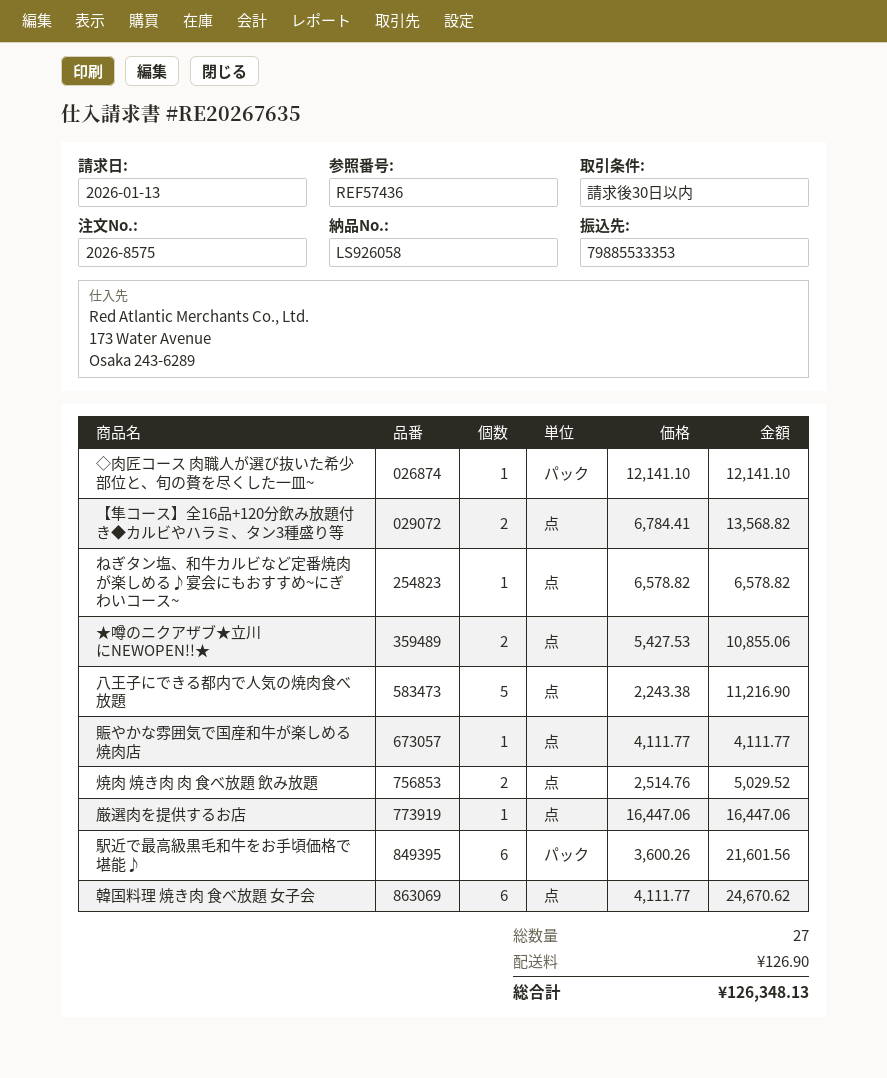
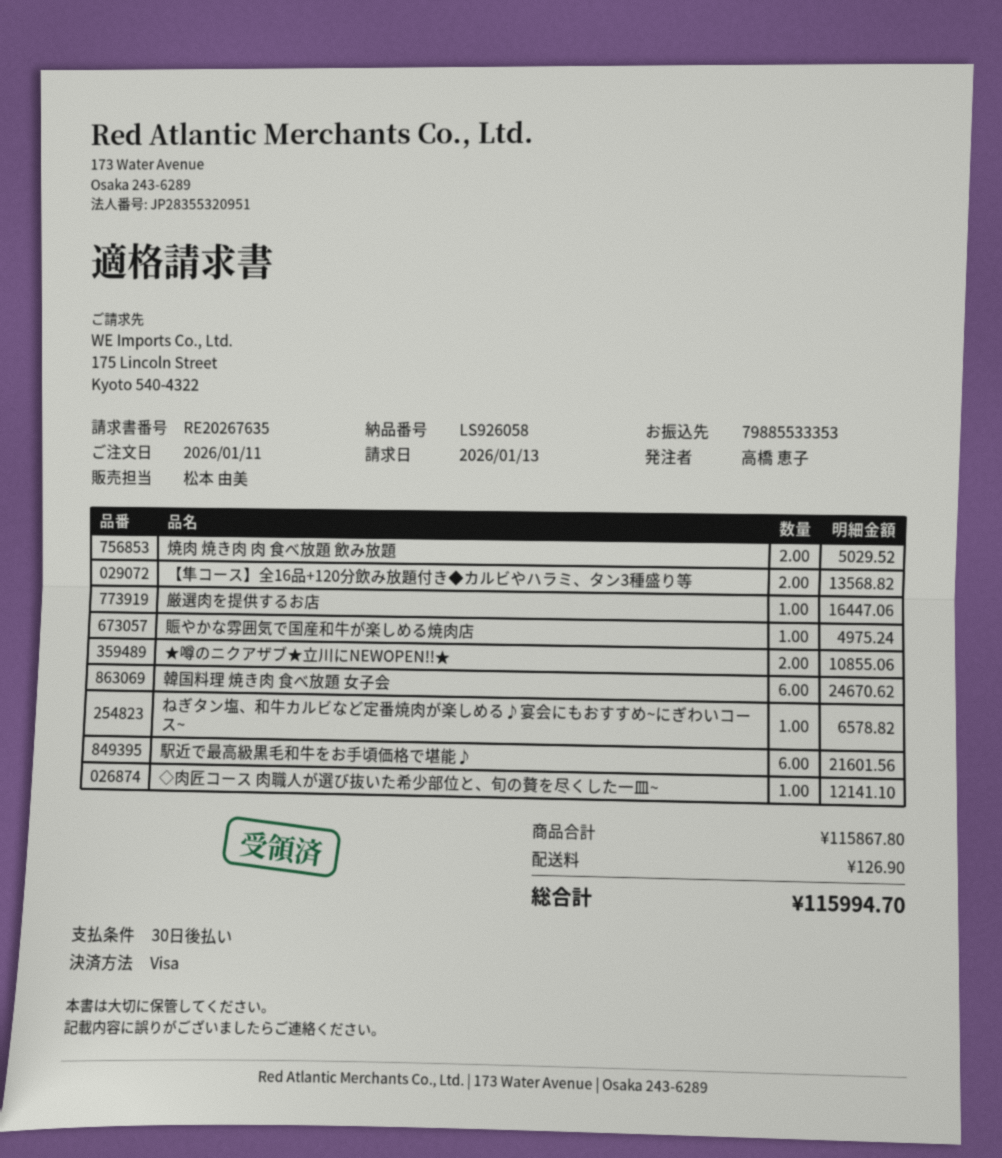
八王子にできる都内で人気の焼肉食べ放題: 5 for 11216.90 -> none
賑やかな雰囲気で国産和牛が楽しめる焼肉店: 1 for 4111.77 -> 1 for 4975.24
total: 126348.13 -> 115994.70

